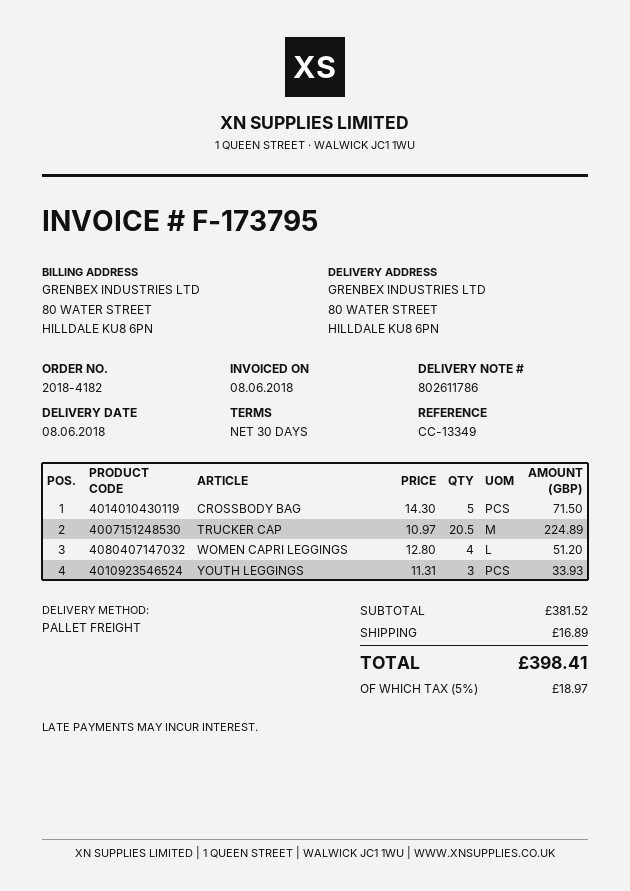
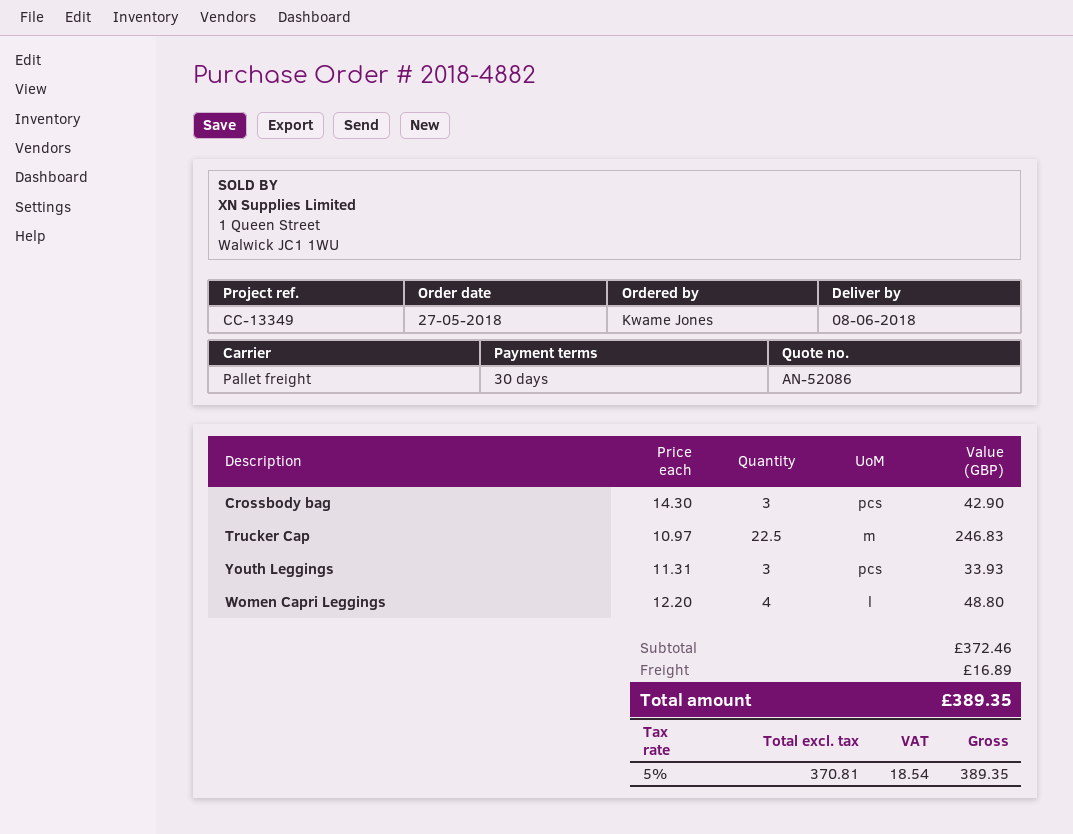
order number: 2018-4182 -> 2018-4882
CROSSBODY BAG: 5 x 14.30 = 71.50 -> 3 x 14.30 = 42.90
TRUCKER CAP: 20.5 x 10.97 = 224.89 -> 22.5 x 10.97 = 246.83
WOMEN CAPRI LEGGINGS: 4 x 12.80 = 51.20 -> 4 x 12.20 = 48.80
subtotal: 381.52 -> 372.46
tax: 5% = 18.97 -> 5% = 18.54
total: 398.41 -> 389.35

